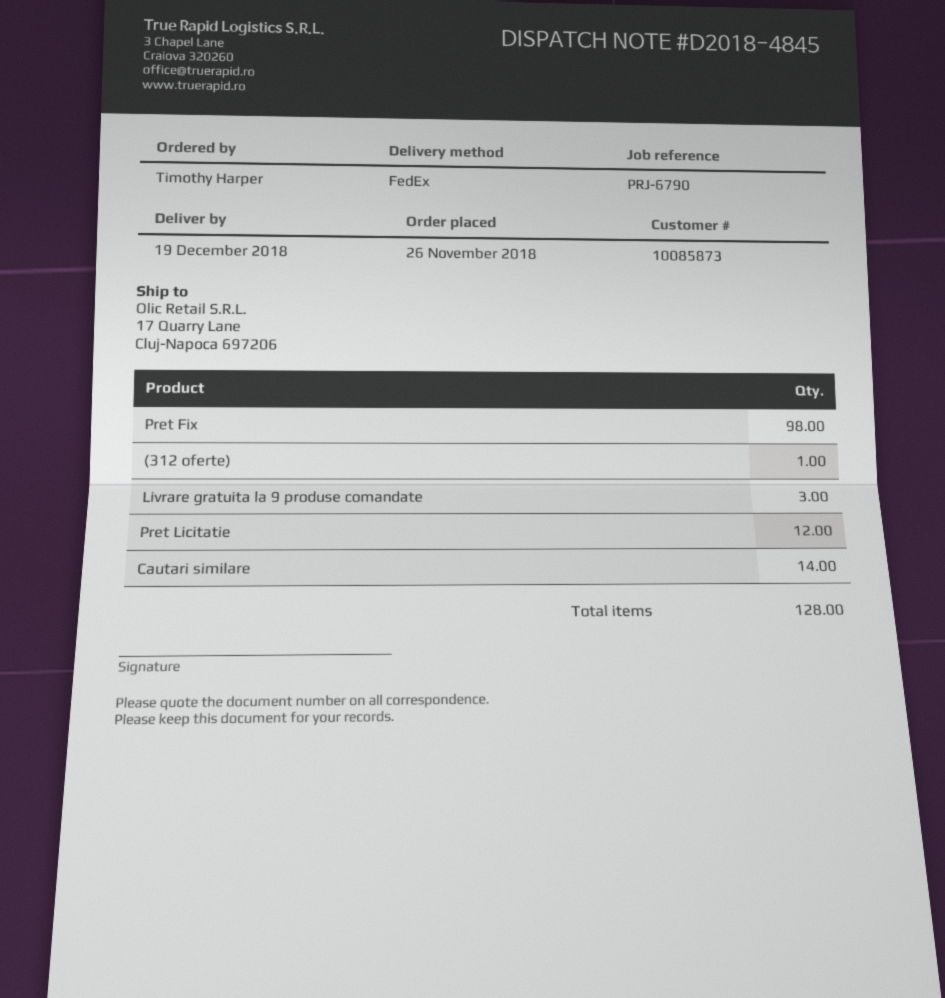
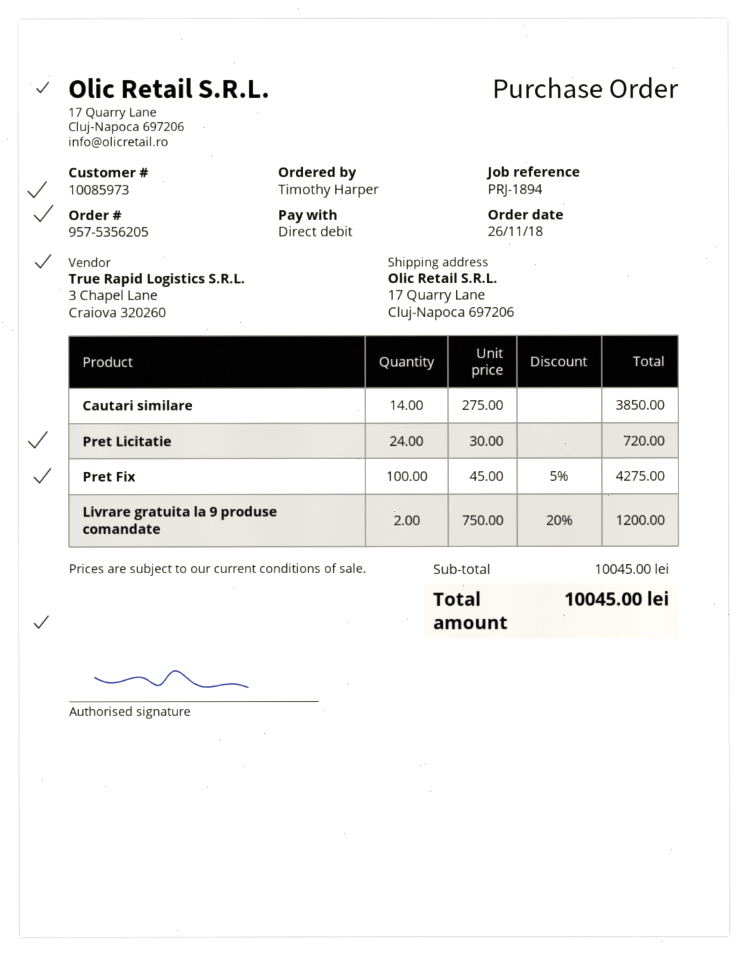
customer number: 10085873 -> 10085973
reference: PRJ-6790 -> PRJ-1894
Pret Fix: 98 -> 100
(312 oferte): 1 -> none
Livrare gratuita la 9 produse comandate: 3 -> 2
Pret Licitatie: 12 -> 24

